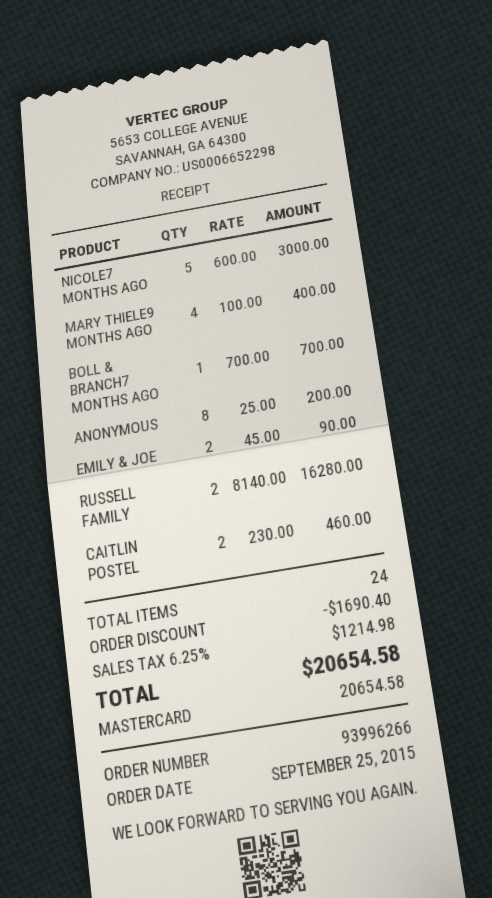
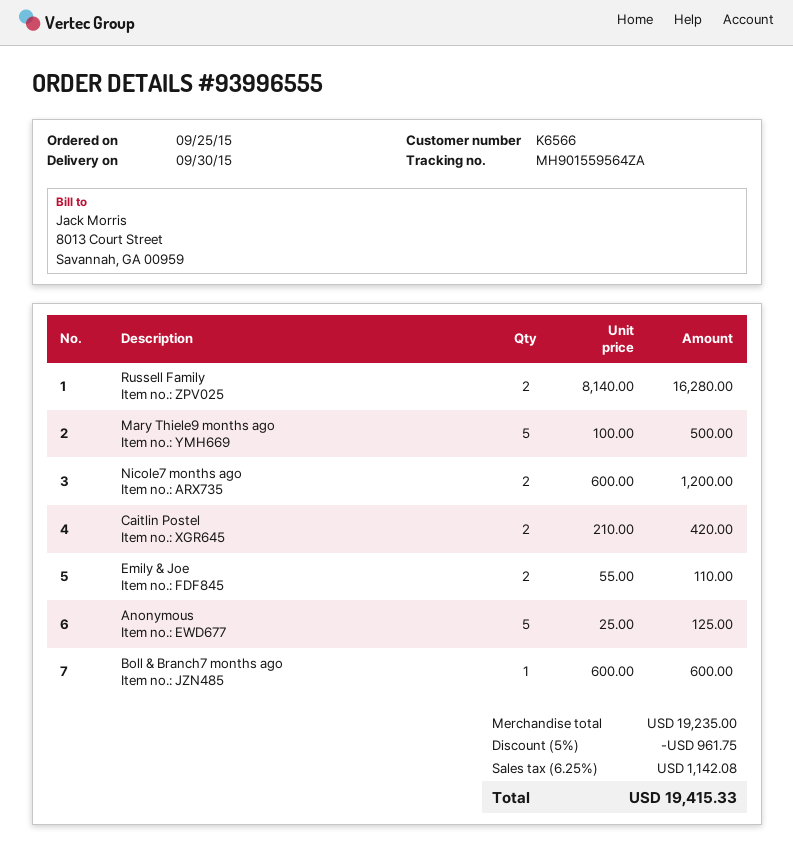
order number: 93996266 -> 93996555
NICOLE7 MONTHS AGO: 5 x 600.00 = 3000.00 -> 2 x 600.00 = 1200.00
MARY THIELE9 MONTHS AGO: 4 x 100.00 = 400.00 -> 5 x 100.00 = 500.00
BOLL & BRANCH7 MONTHS AGO: 1 x 700.00 = 700.00 -> 1 x 600.00 = 600.00
ANONYMOUS: 8 x 25.00 = 200.00 -> 5 x 25.00 = 125.00
EMILY & JOE: 2 x 45.00 = 90.00 -> 2 x 55.00 = 110.00
CAITLIN POSTEL: 2 x 230.00 = 460.00 -> 2 x 210.00 = 420.00
discount: 1690.40 -> 961.75
tax: 6.25% = 1214.98 -> 6.25% = 1142.08
total: 20654.58 -> 19415.33

